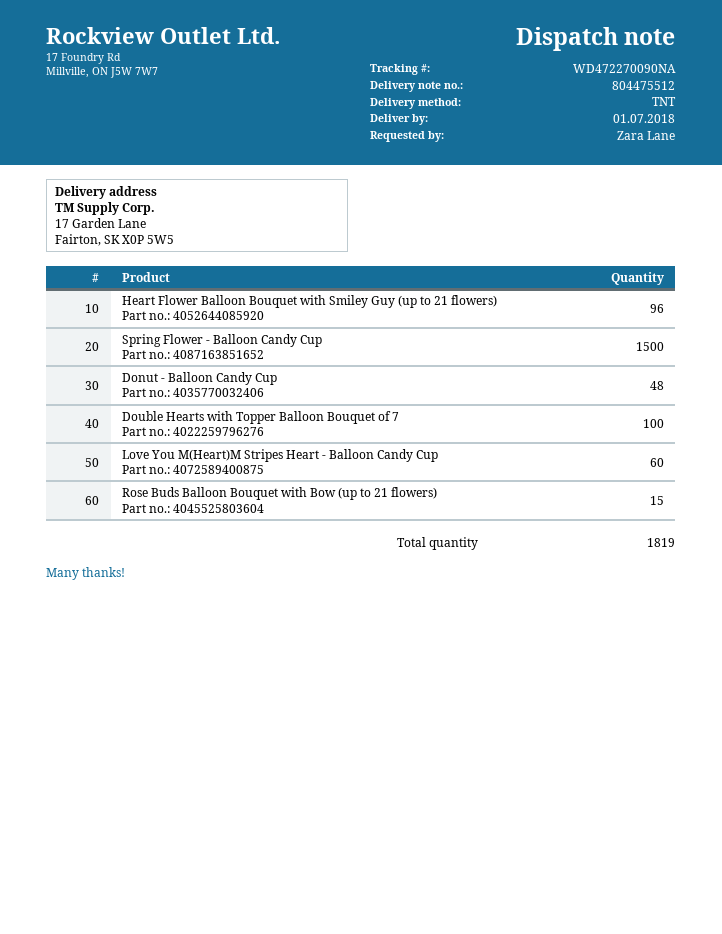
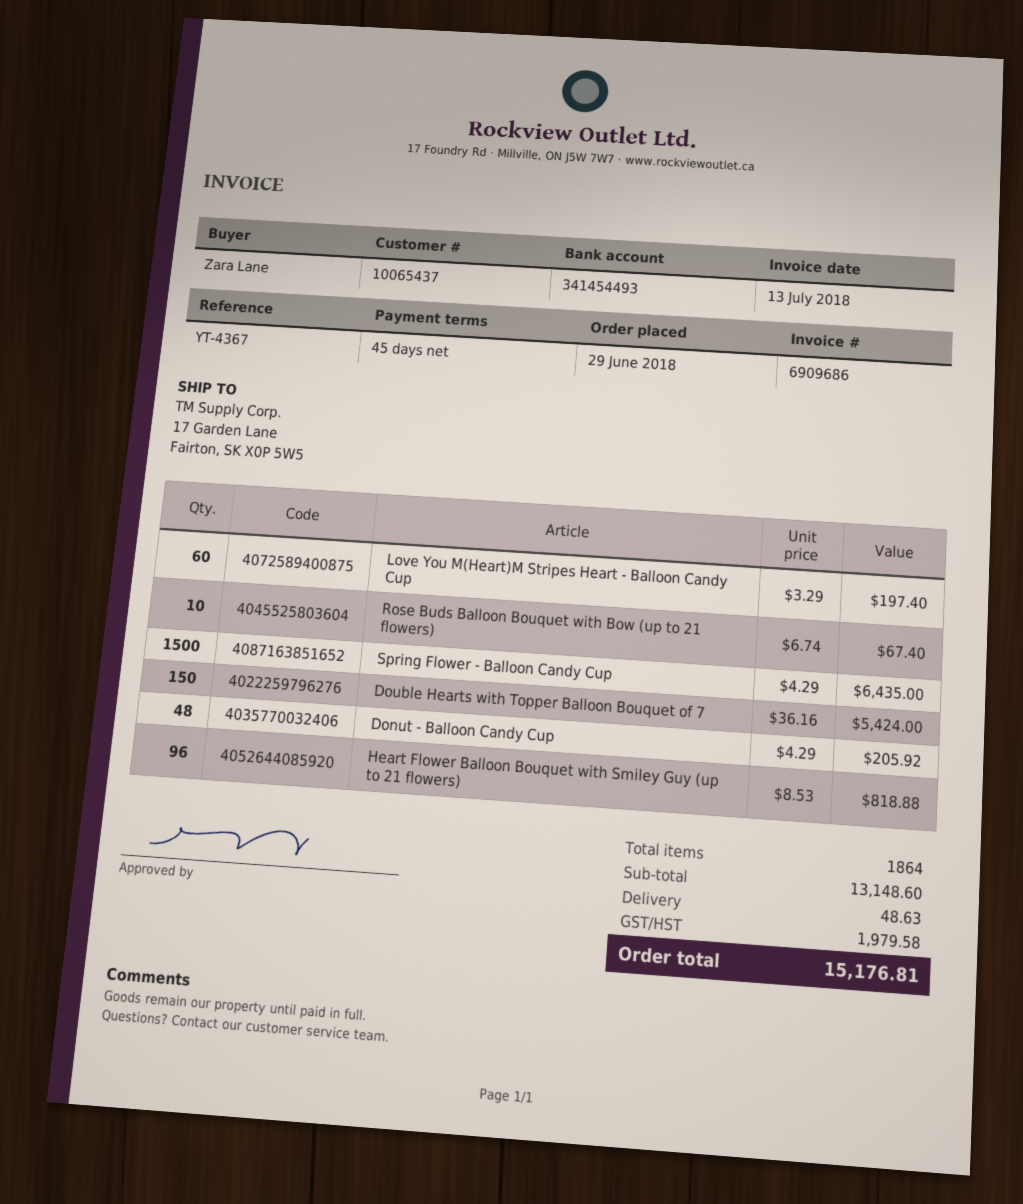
Double Hearts with Topper Balloon Bouquet of 7: 100 -> 150
Rose Buds Balloon Bouquet with Bow (up to 21 flowers): 15 -> 10
total quantity: 1819 -> 1864

